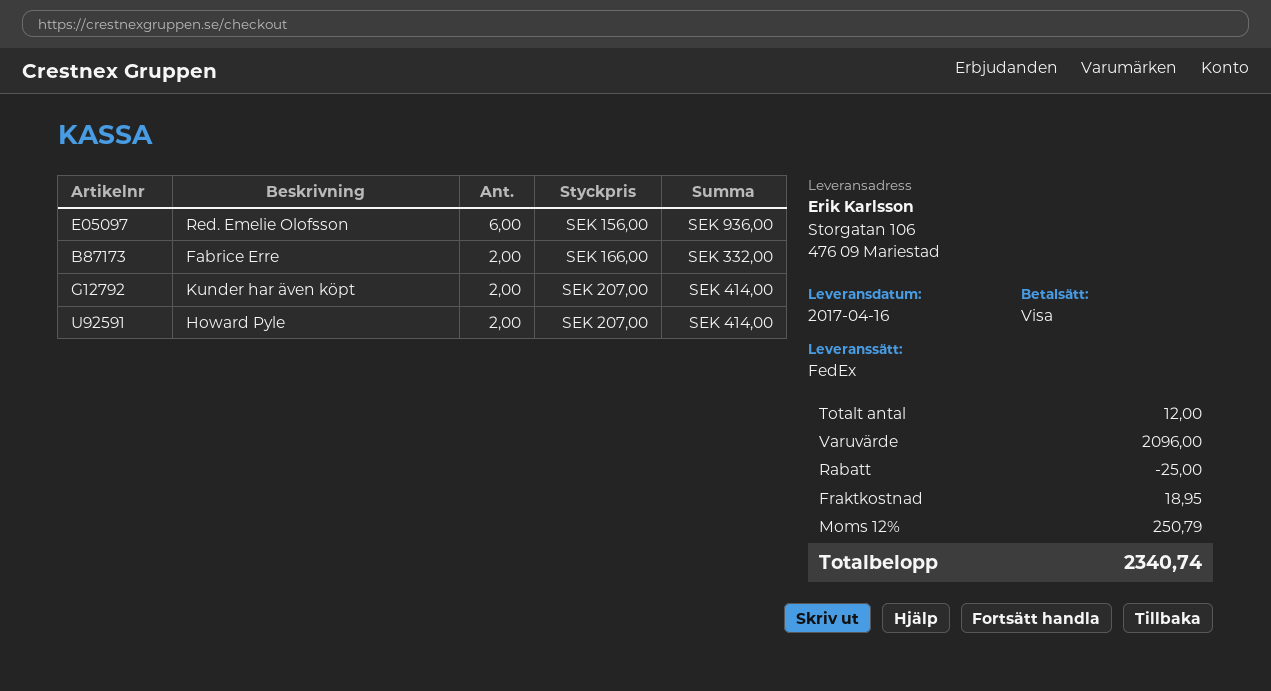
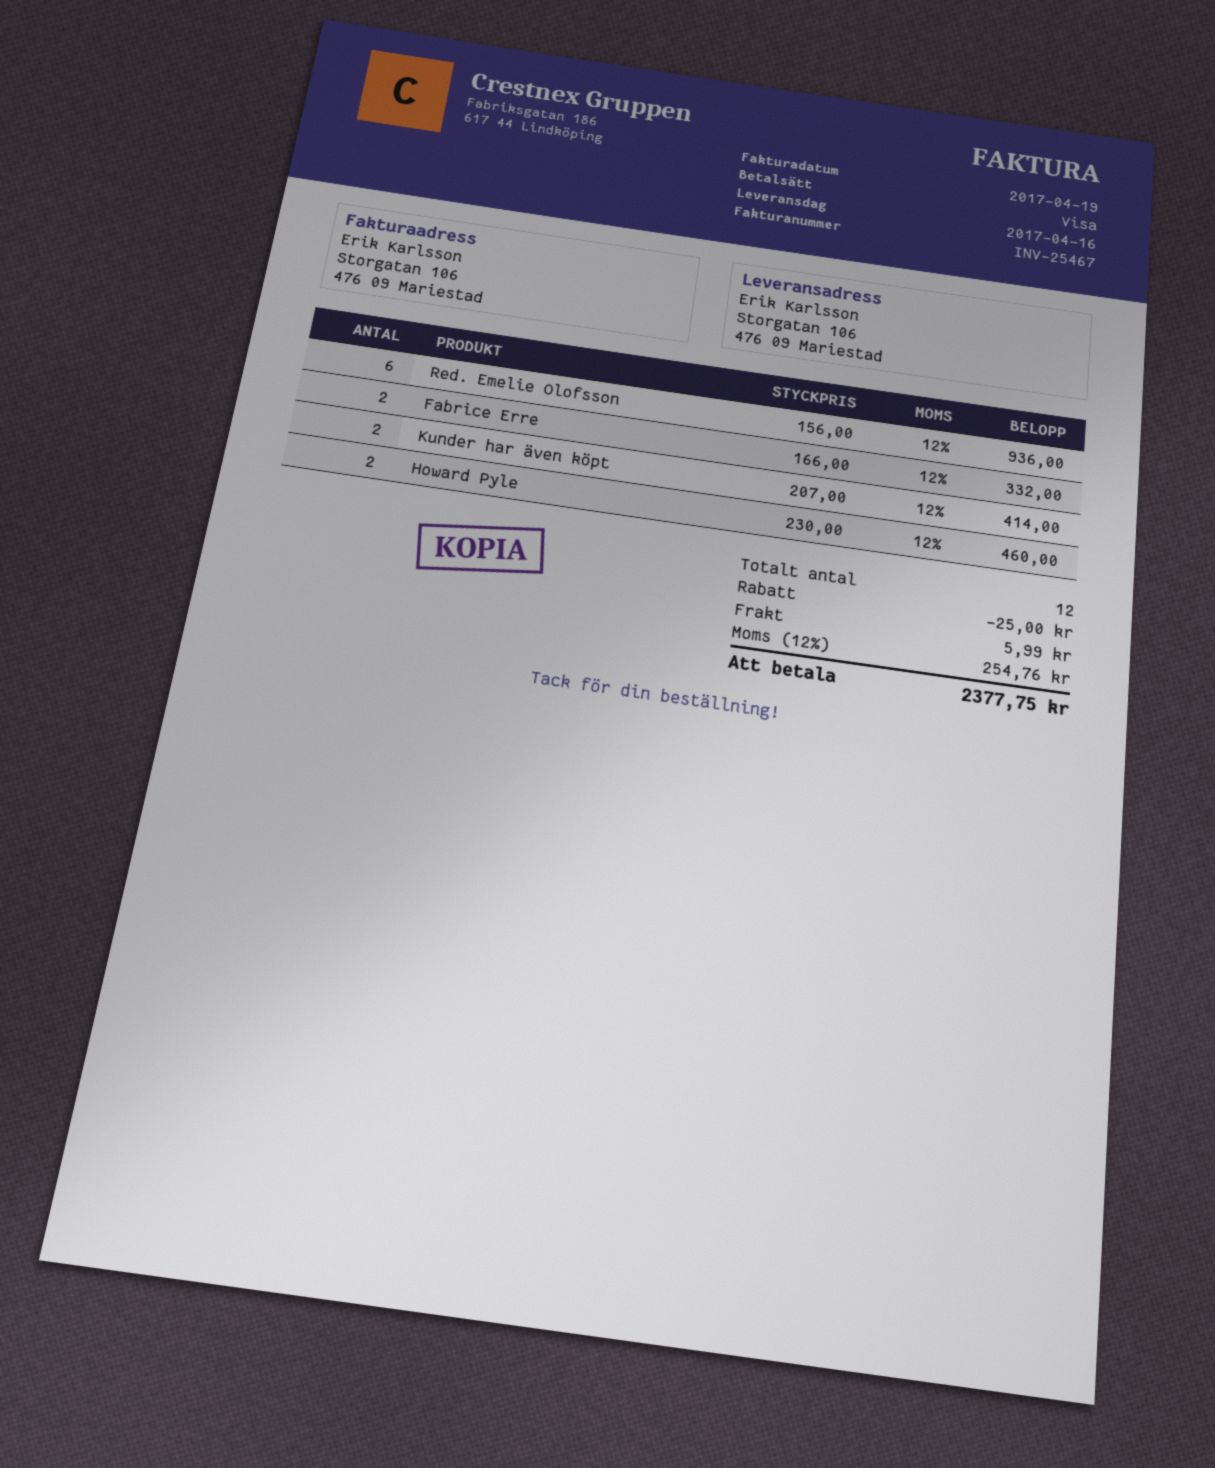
Howard Pyle: 2 x 207.00 = 414.00 -> 2 x 230.00 = 460.00
shipping: 18.95 -> 5.99
tax: 12% = 250.79 -> 12% = 254.76
total: 2340.74 -> 2377.75

